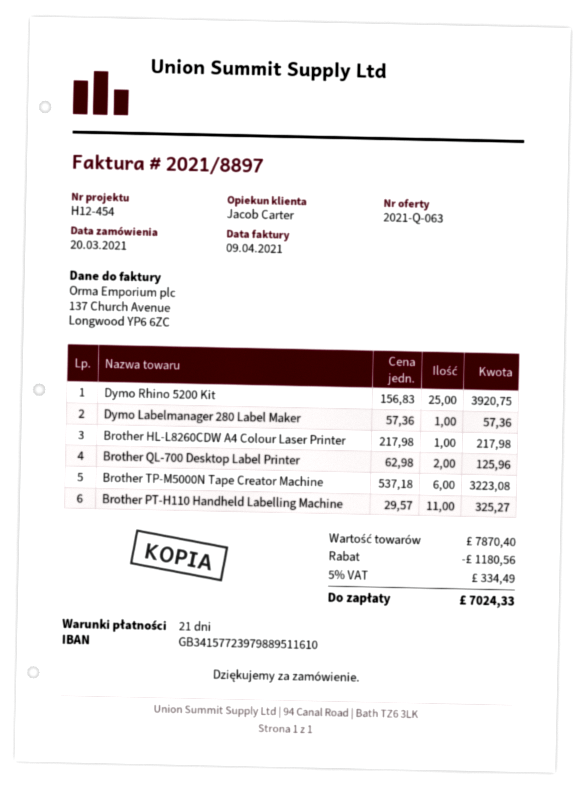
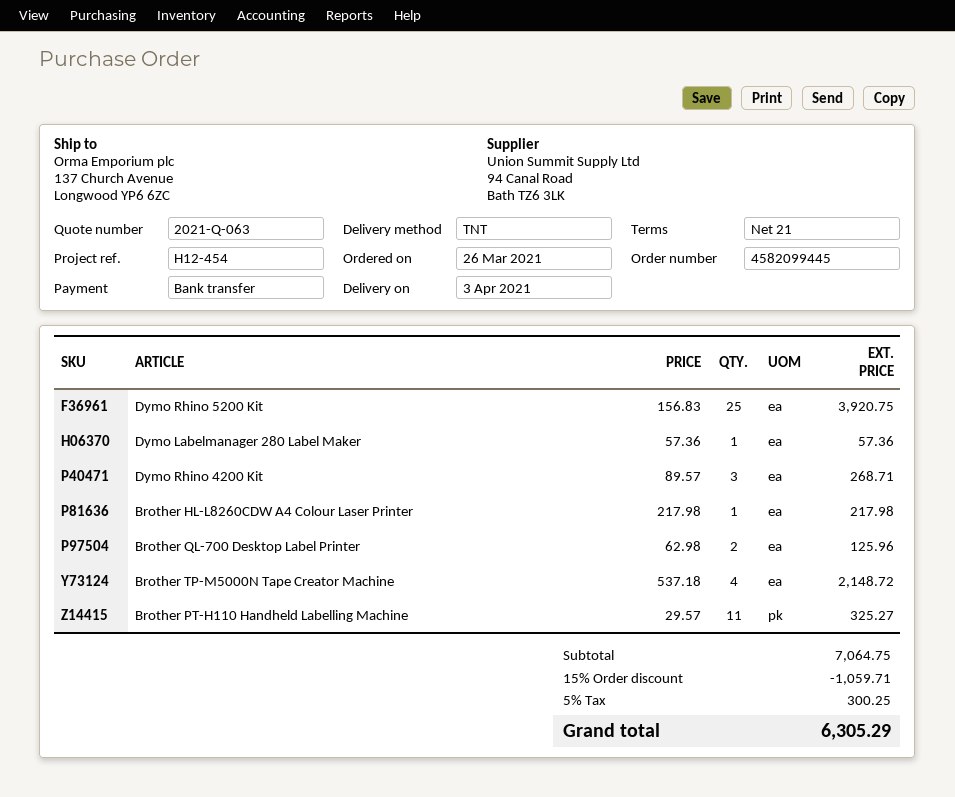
order date: 2021-03-20 -> 2021-03-26
Brother TP-M5000N Tape Creator Machine: 6 x 537.18 = 3223.08 -> 4 x 537.18 = 2148.72
Dymo Rhino 4200 Kit: none -> 3 x 89.57 = 268.71
subtotal: 7870.40 -> 7064.75
discount: 1180.56 -> 1059.71
tax: 5% = 334.49 -> 5% = 300.25
total: 7024.33 -> 6305.29

